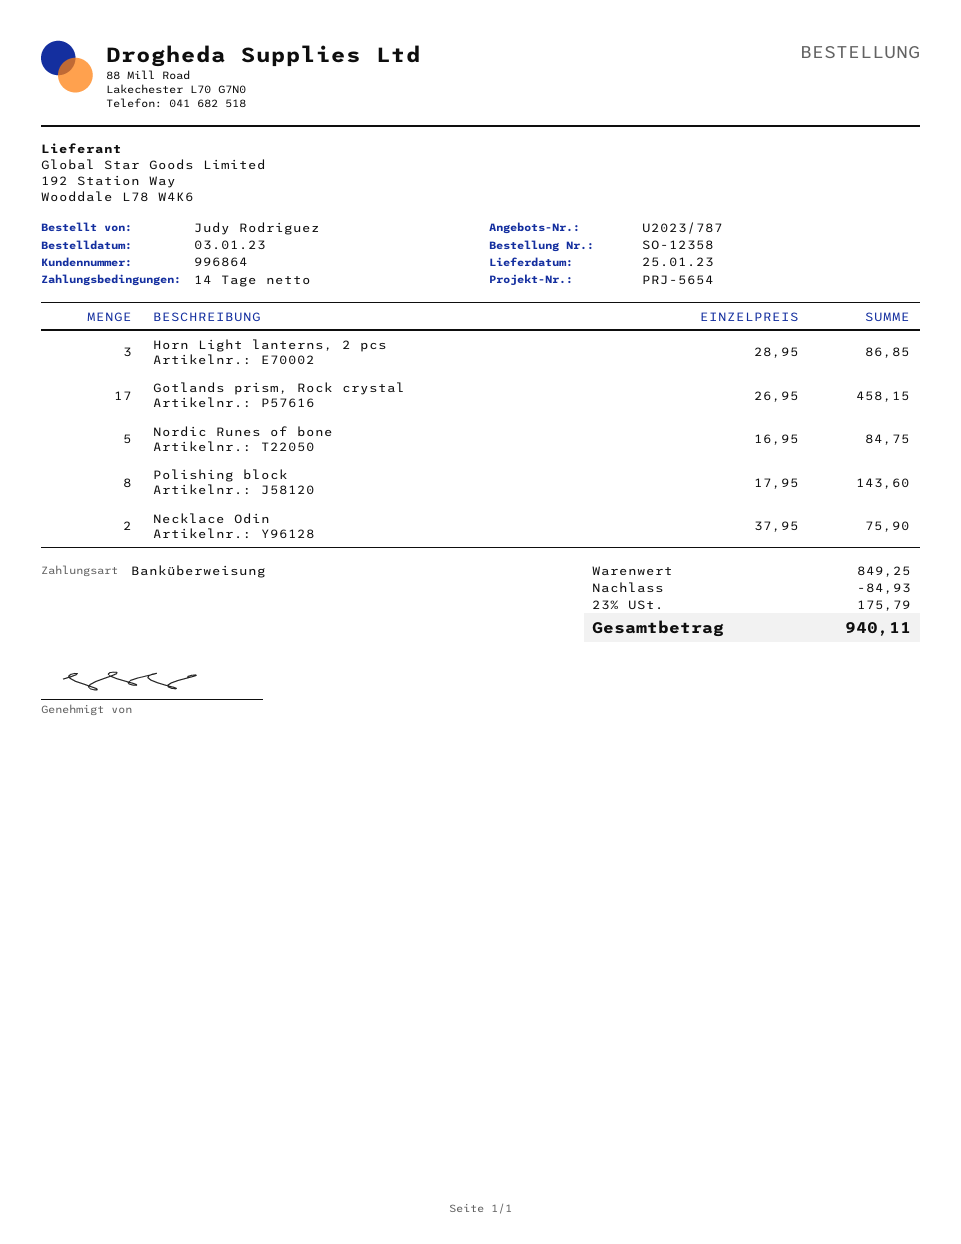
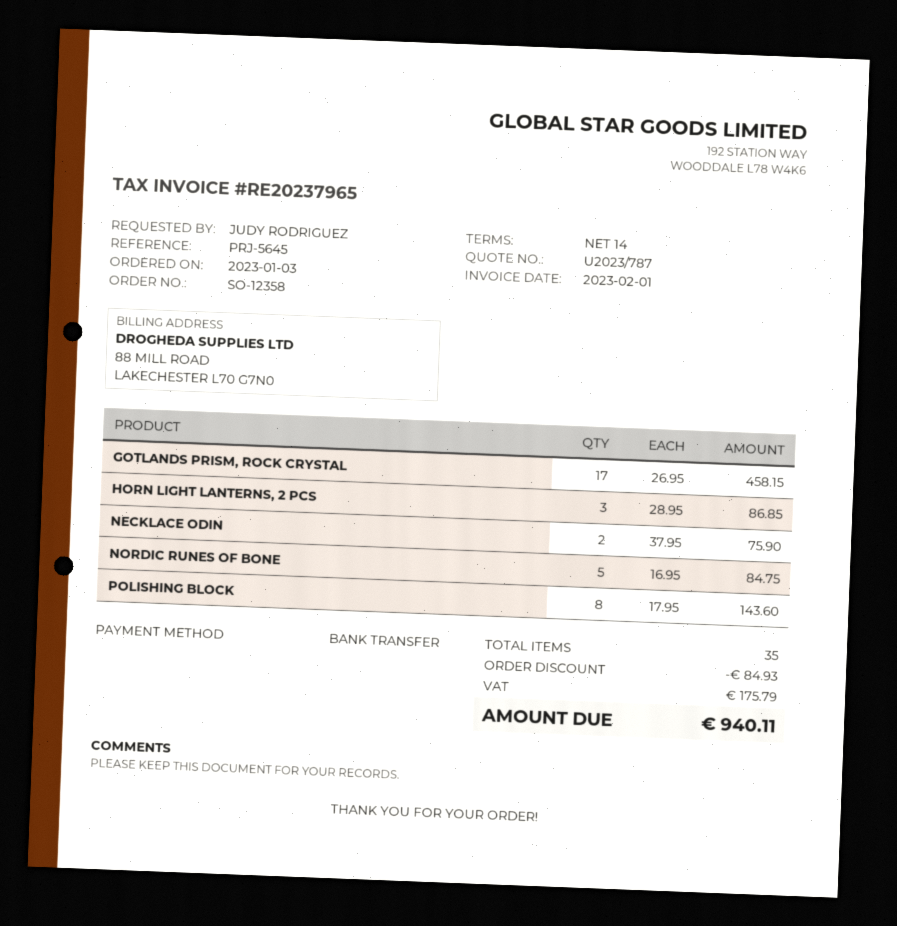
reference: PRJ-5654 -> PRJ-5645

